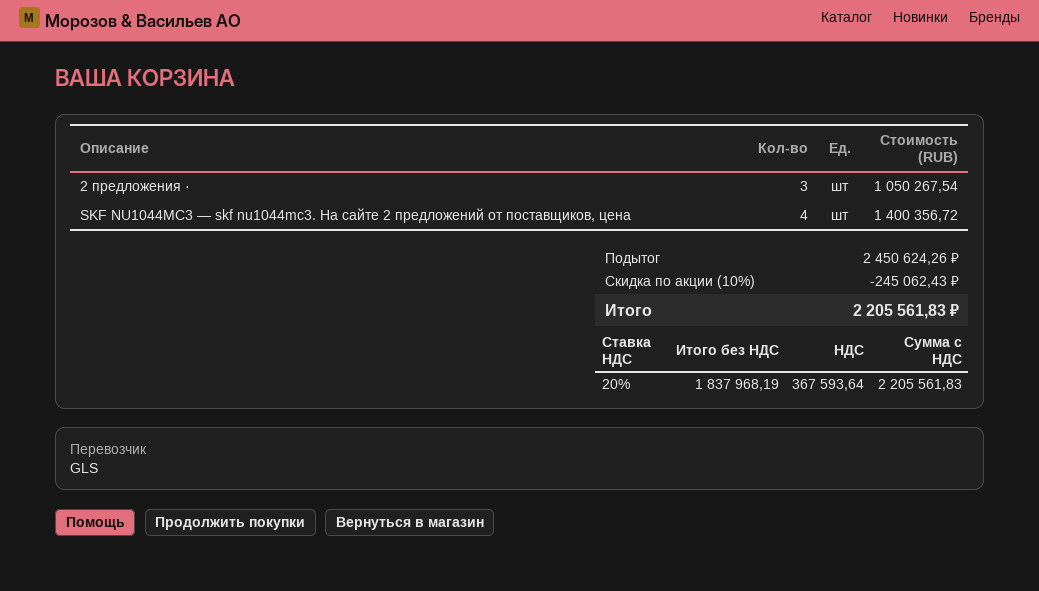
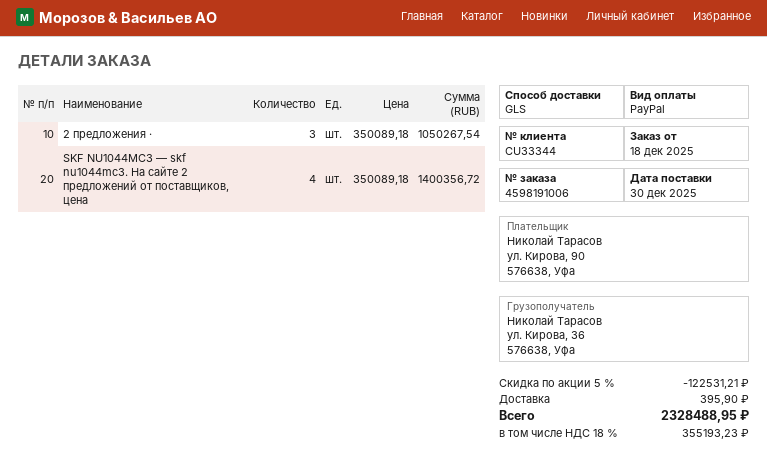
discount: 10% = 245062.43 -> 5% = 122531.21
shipping: none -> 395.90
tax: 20% = 367593.64 -> 18% = 355193.23
total: 2205561.83 -> 2328488.95

